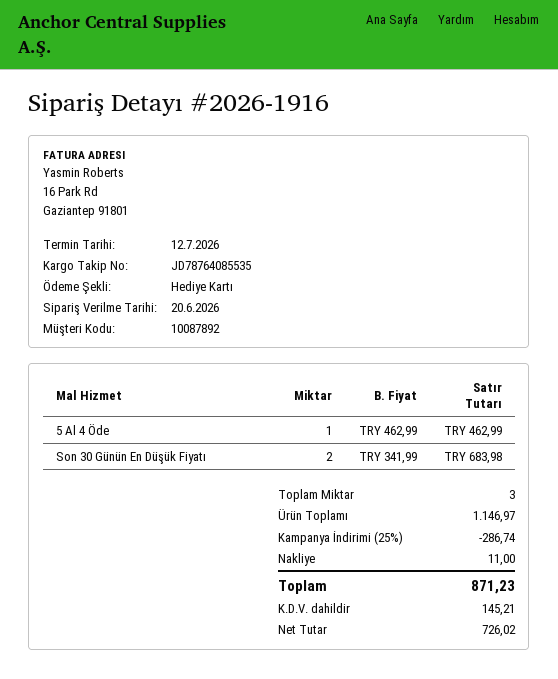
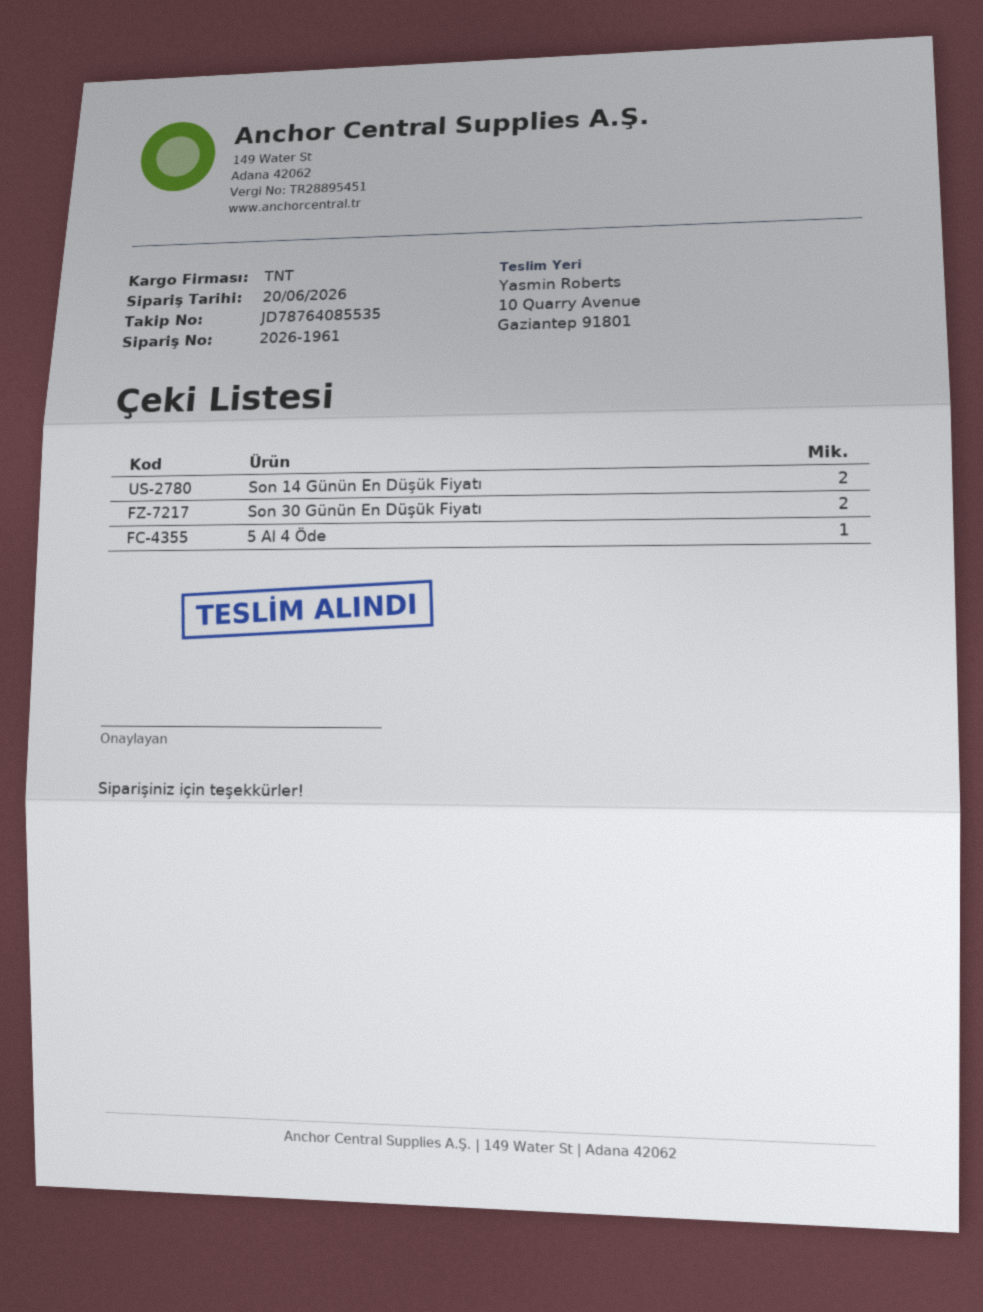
order number: 2026-1916 -> 2026-1961
Son 14 Günün En Düşük Fiyatı: none -> 2

